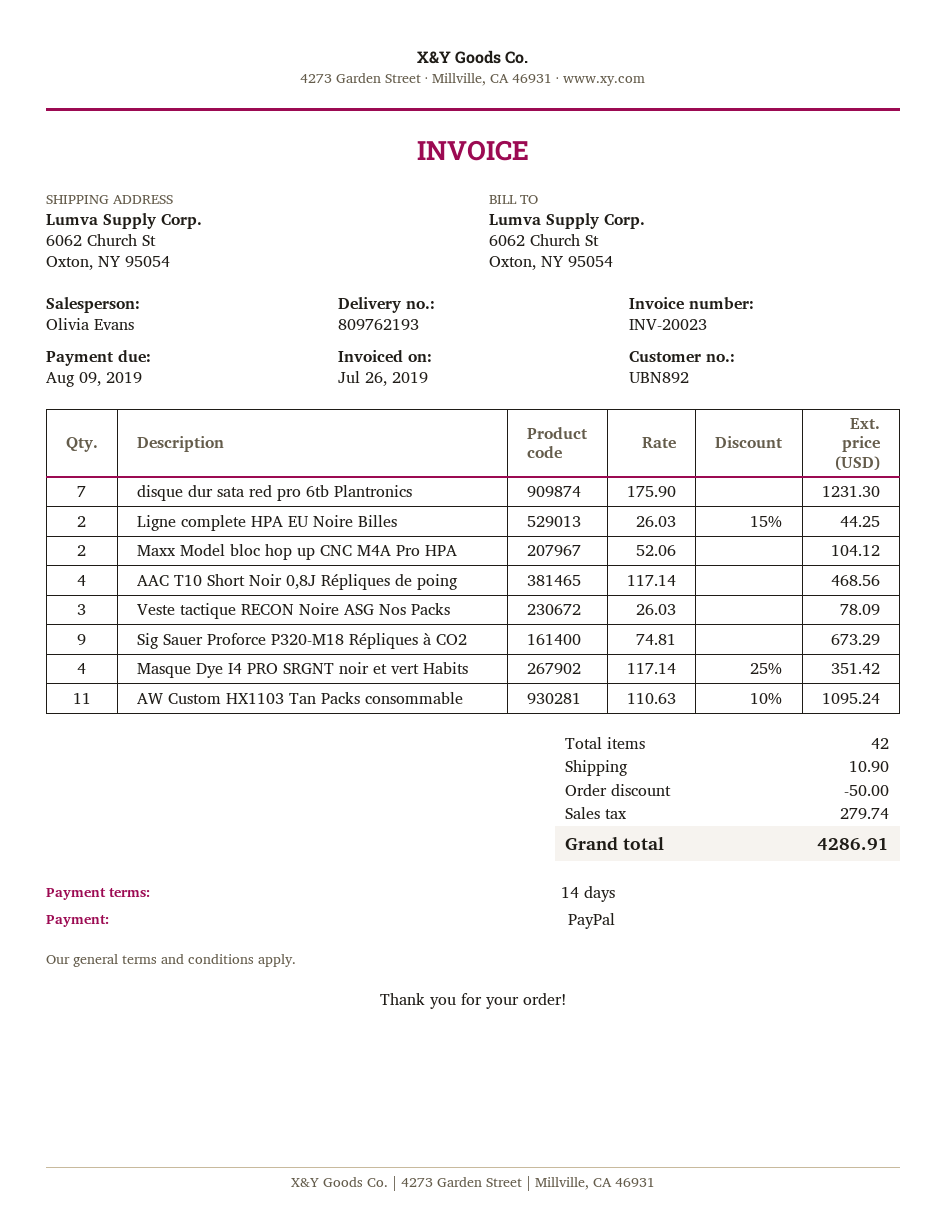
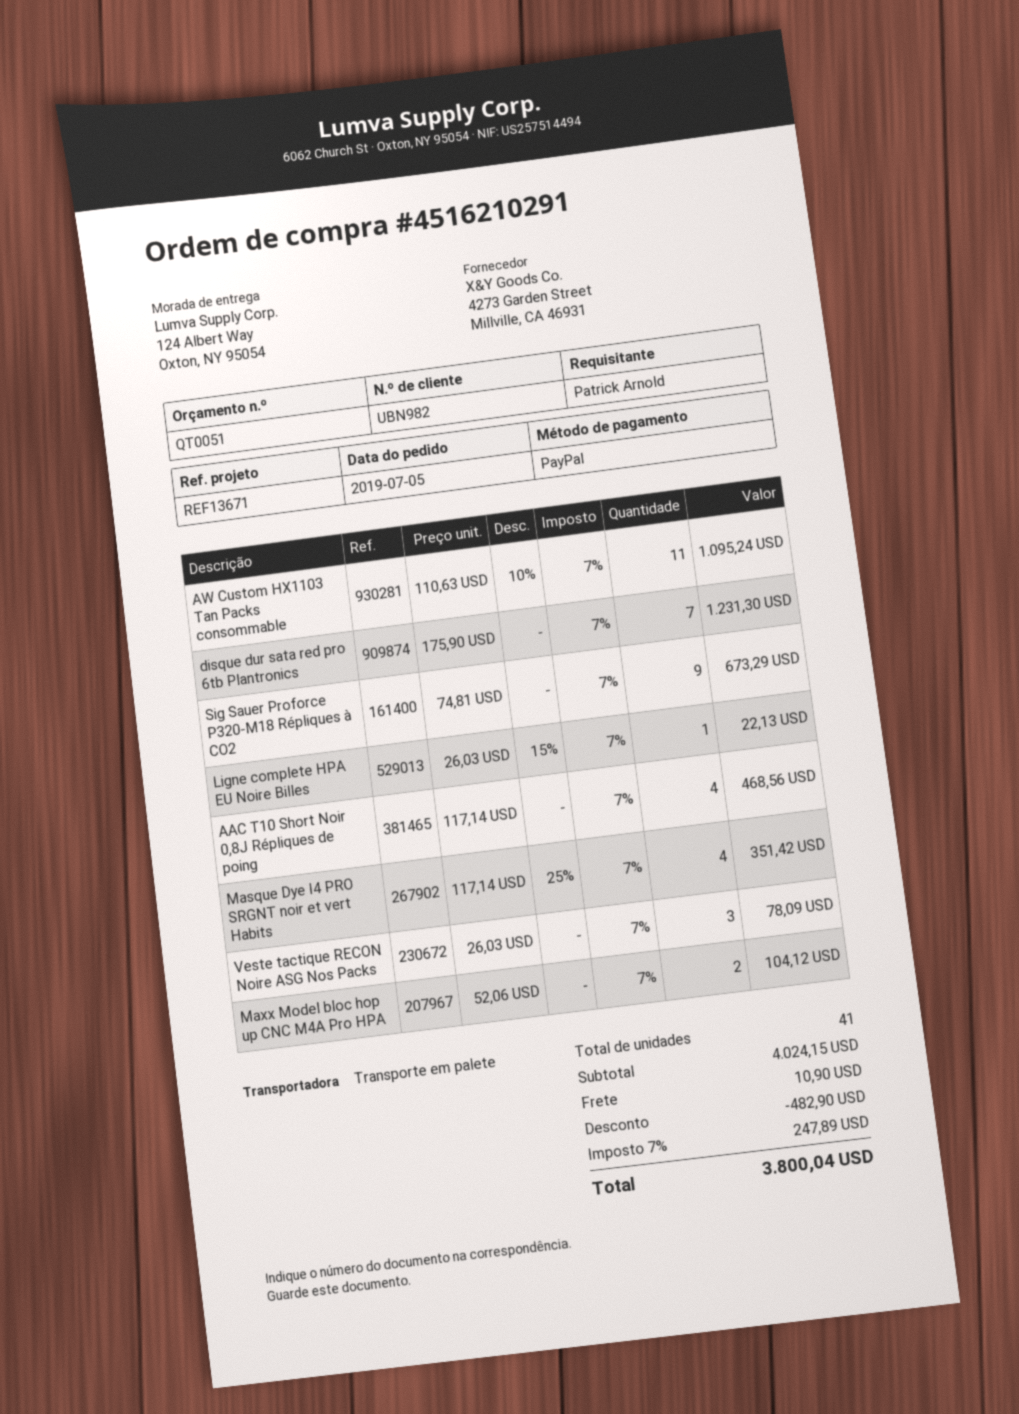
customer number: UBN892 -> UBN982
ship to: 6062 Church St, Oxton, NY 95054 -> 124 Albert Way, Oxton, NY 95054
Ligne complete HPA EU Noire Billes: 2 x 26.03 - 15% = 44.25 -> 1 x 26.03 - 15% = 22.13
total quantity: 42 -> 41
discount: 50.00 -> 482.90
tax: 279.74 -> 247.89
total: 4286.91 -> 3800.04

